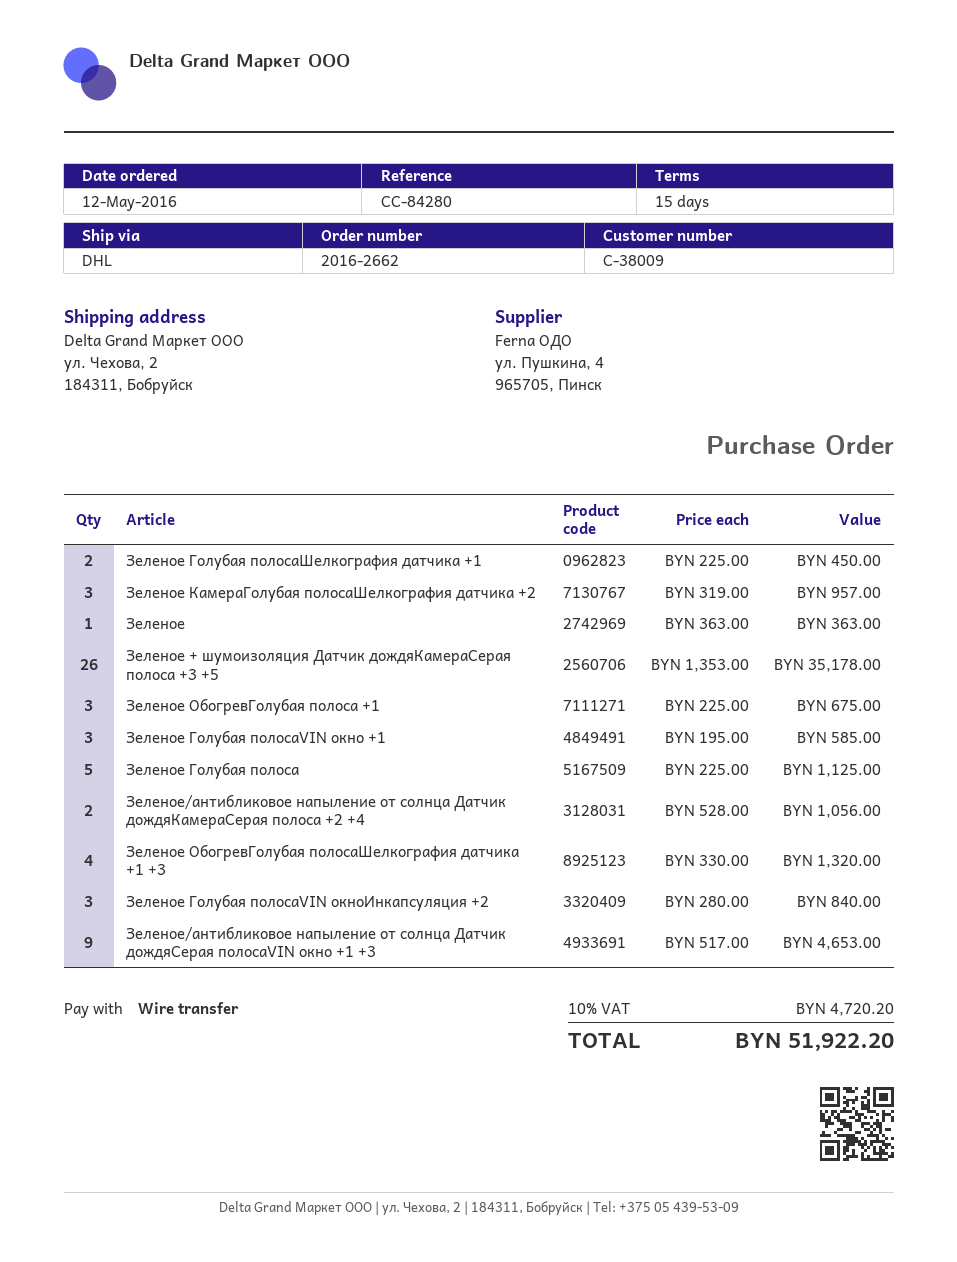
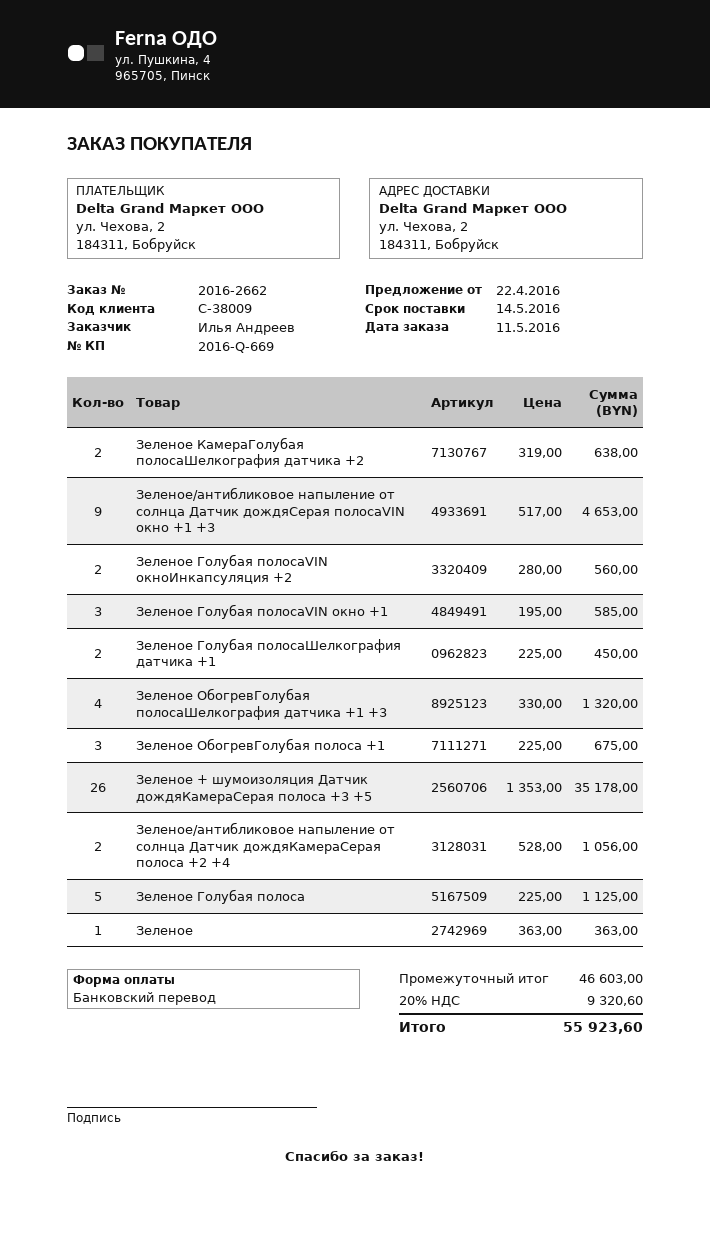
order date: 2016-05-12 -> 2016-05-11
Зеленое КамераГолубая полосаШелкография датчика +2: 3 x 319.00 = 957.00 -> 2 x 319.00 = 638.00
Зеленое Голубая полосаVIN окноИнкапсуляция +2: 3 x 280.00 = 840.00 -> 2 x 280.00 = 560.00
tax: 10% = 4720.20 -> 20% = 9320.60
total: 51922.20 -> 55923.60

